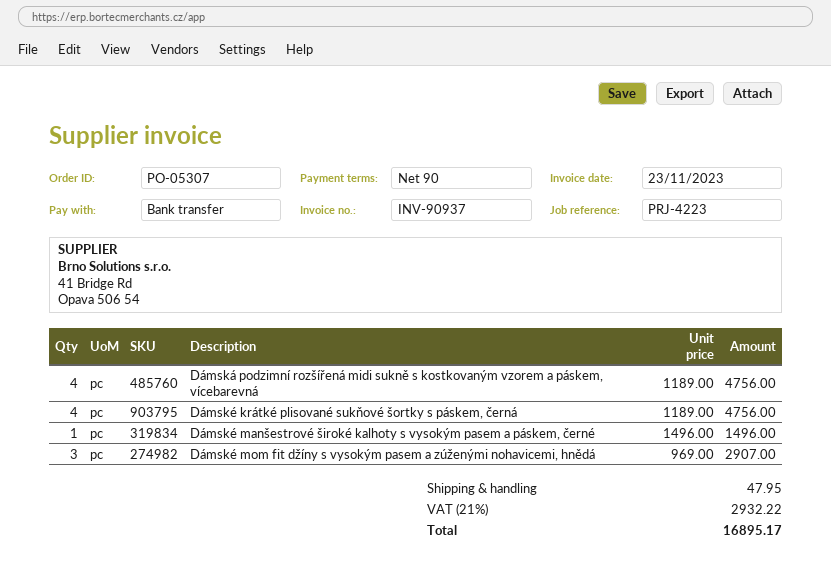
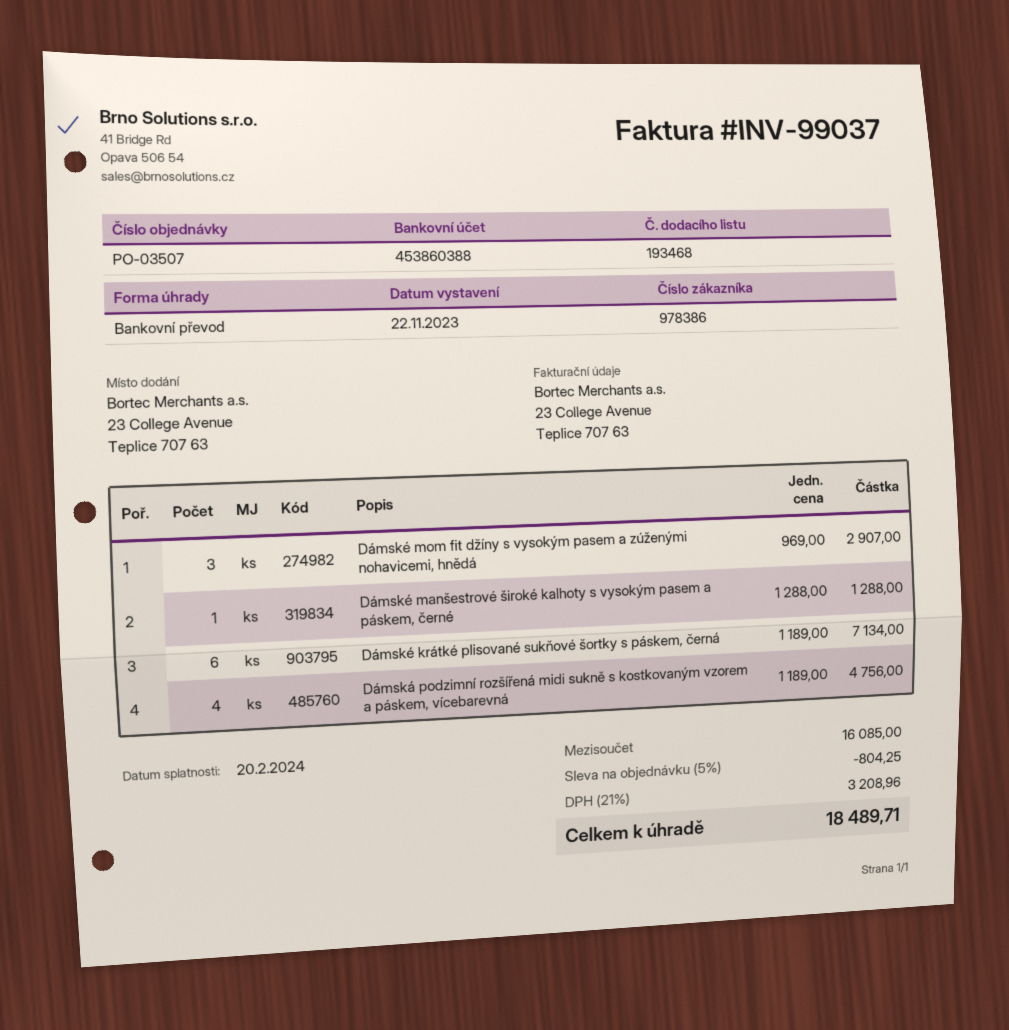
order number: PO-05307 -> PO-03507
invoice number: INV-90937 -> INV-99037
invoice date: 2023-11-23 -> 2023-11-22
Dámské krátké plisované sukňové šortky s páskem, černá: 4 x 1189.00 = 4756.00 -> 6 x 1189.00 = 7134.00
Dámské manšestrové široké kalhoty s vysokým pasem a páskem, černé: 1 x 1496.00 = 1496.00 -> 1 x 1288.00 = 1288.00
discount: none -> 5% = 804.25
shipping: 47.95 -> none
tax: 21% = 2932.22 -> 21% = 3208.96
total: 16895.17 -> 18489.71

